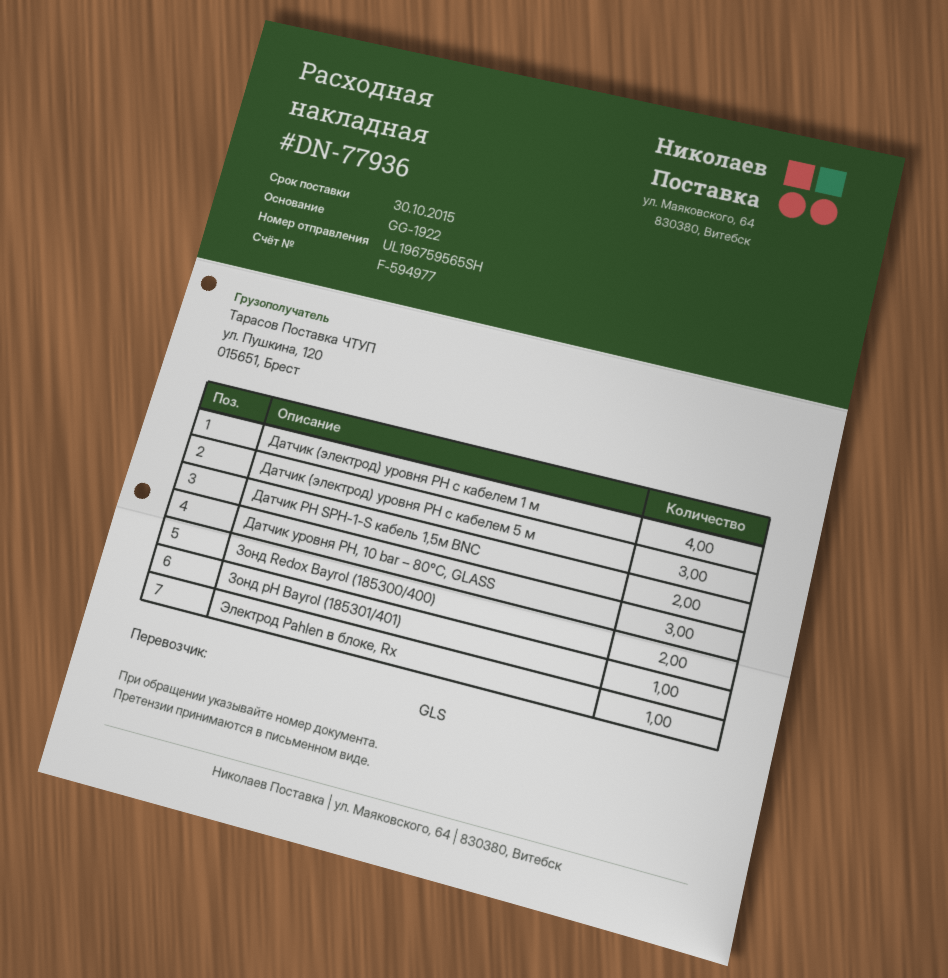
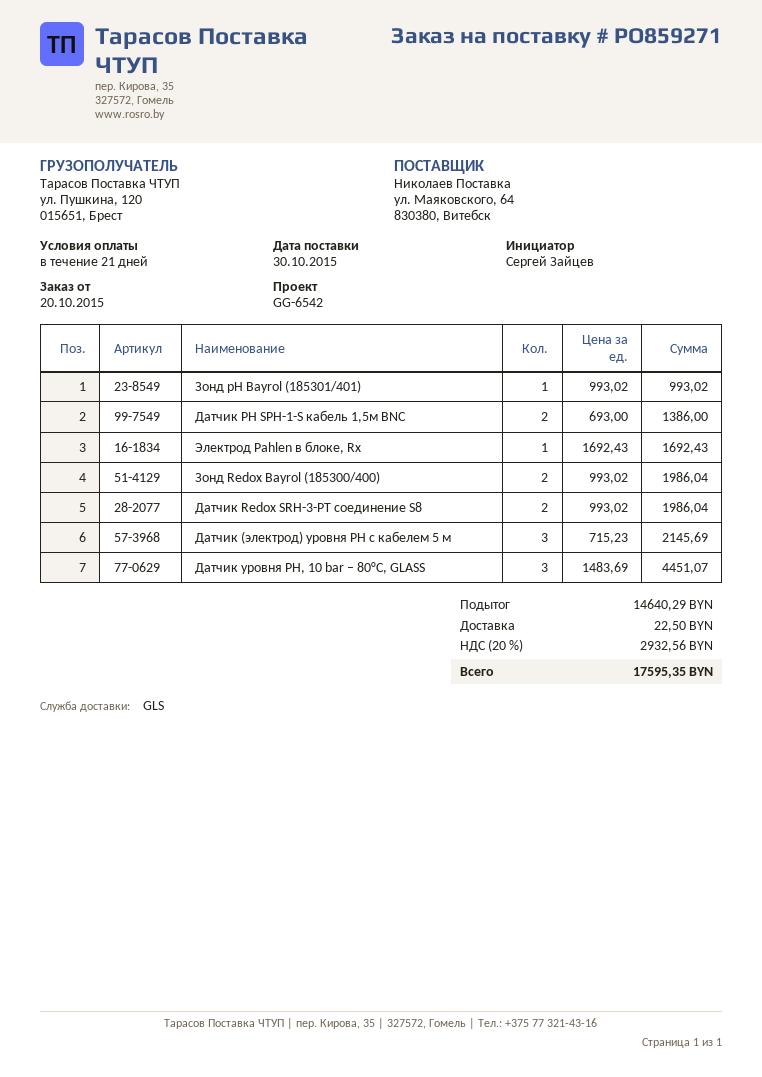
reference: GG-1922 -> GG-6542
Датчик (электрод) уровня PH с кабелем 1 м: 4 -> none
Датчик Redox SRH-3-PT соединение S8: none -> 2

